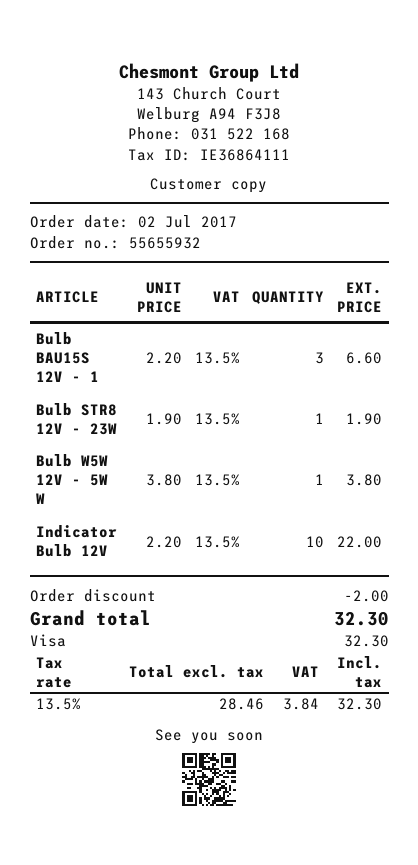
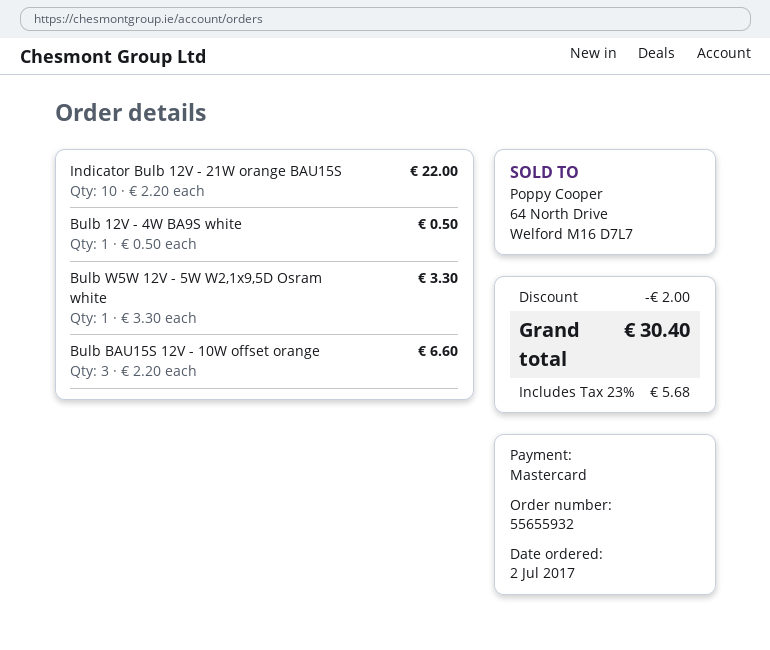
payment method: Visa -> Mastercard
Bulb STR8 12V - 23W: 1 x 1.90 = 1.90 -> none
Bulb W5W 12V - 5W W: 1 x 3.80 = 3.80 -> 1 x 3.30 = 3.30
Bulb 12V - 4W BA9S white: none -> 1 x 0.50 = 0.50
tax: 13.5% = 3.84 -> 23% = 5.68
total: 32.30 -> 30.40

